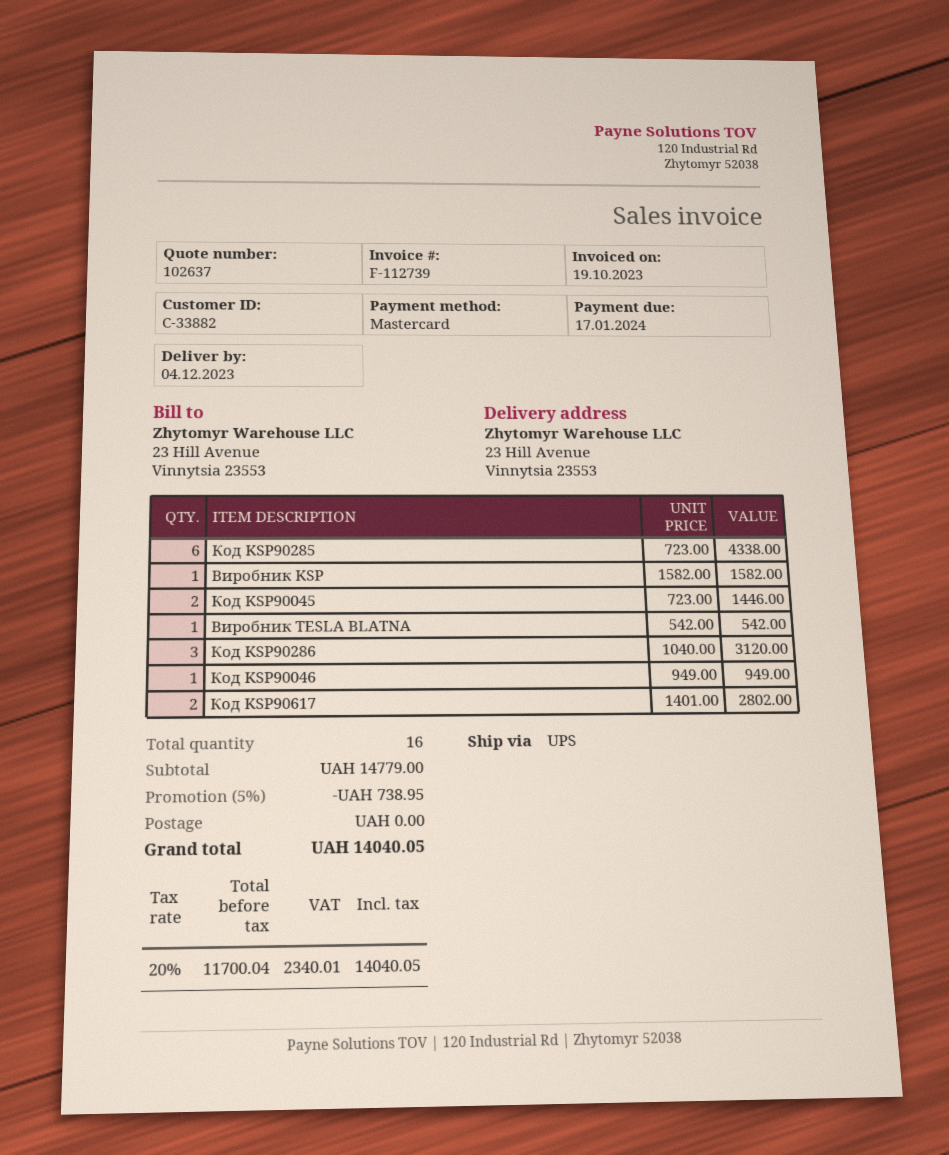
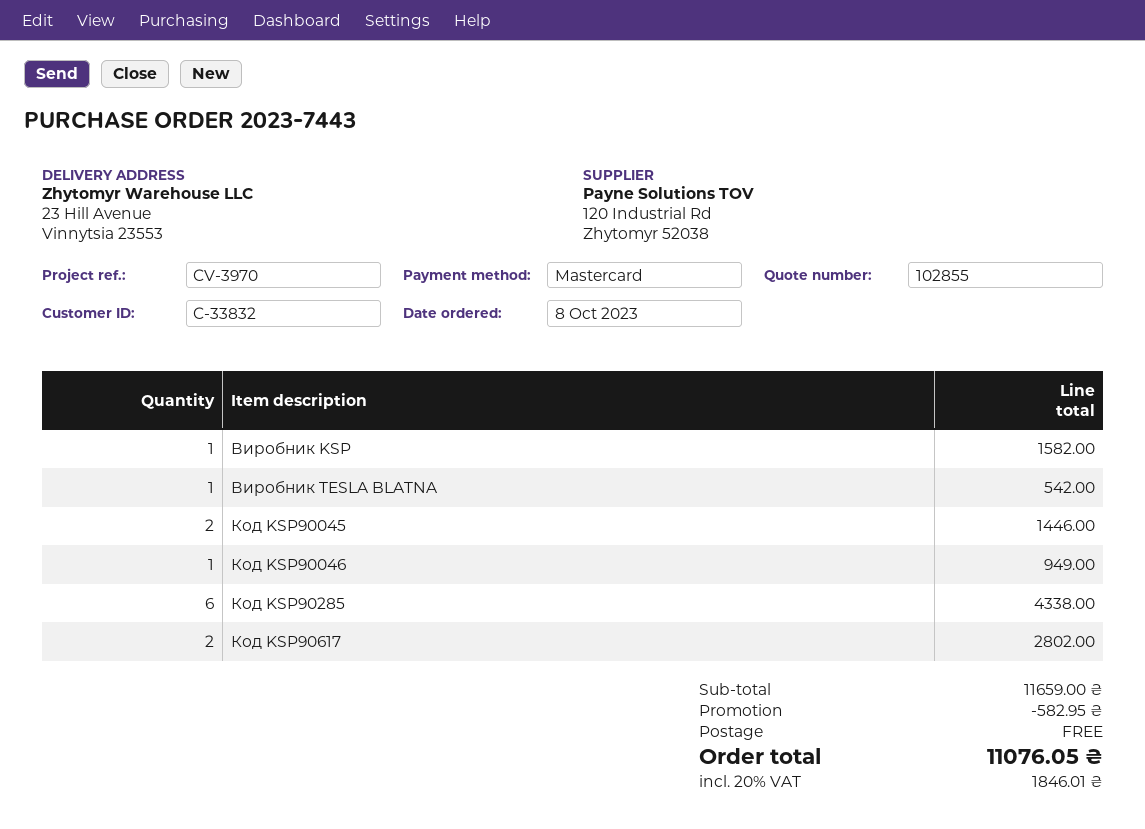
quote number: 102637 -> 102855
customer number: C-33882 -> C-33832
Код KSP90286: 3 for 3120.00 -> none
subtotal: 14779.00 -> 11659.00
discount: 738.95 -> 582.95
tax: 20% = 2340.01 -> 20% = 1846.01
total: 14040.05 -> 11076.05

